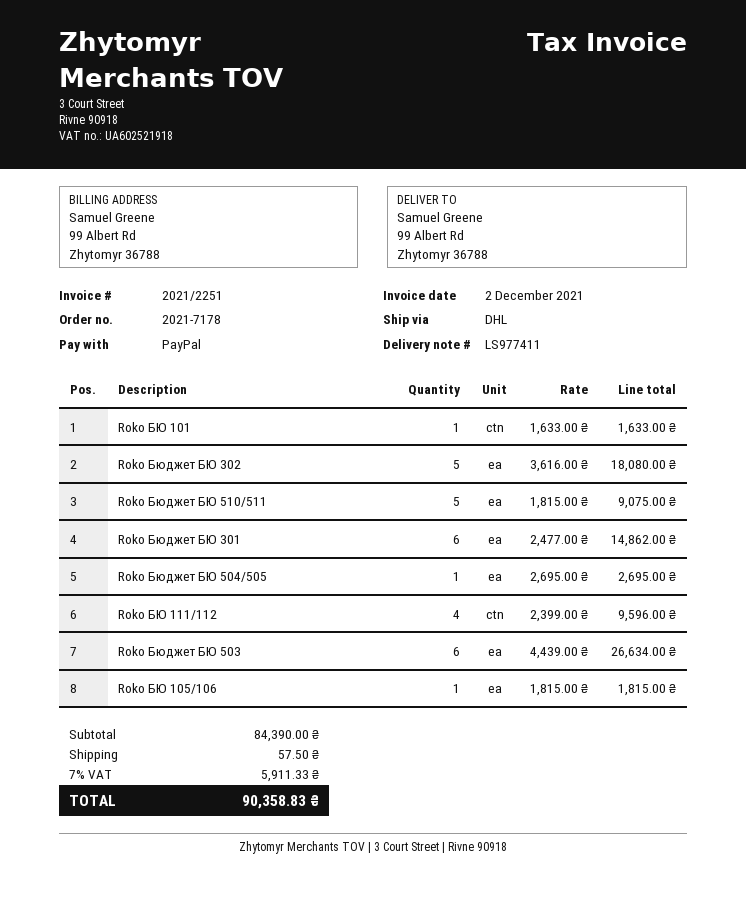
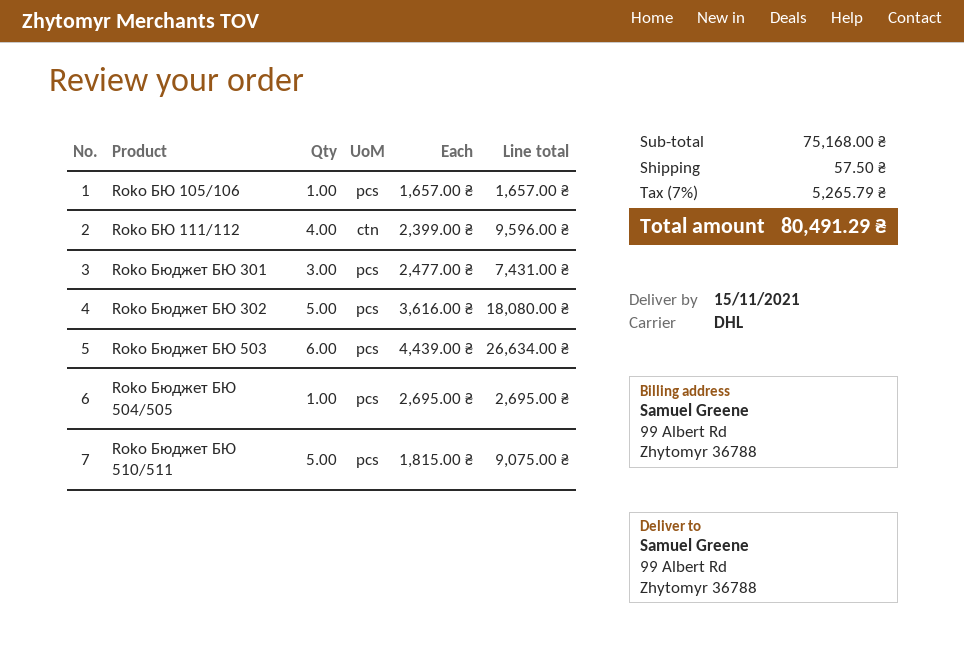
Roko БЮ 101: 1 x 1633.00 = 1633.00 -> none
Roko Бюджет БЮ 301: 6 x 2477.00 = 14862.00 -> 3 x 2477.00 = 7431.00
Roko БЮ 105/106: 1 x 1815.00 = 1815.00 -> 1 x 1657.00 = 1657.00
subtotal: 84390.00 -> 75168.00
tax: 7% = 5911.33 -> 7% = 5265.79
total: 90358.83 -> 80491.29

